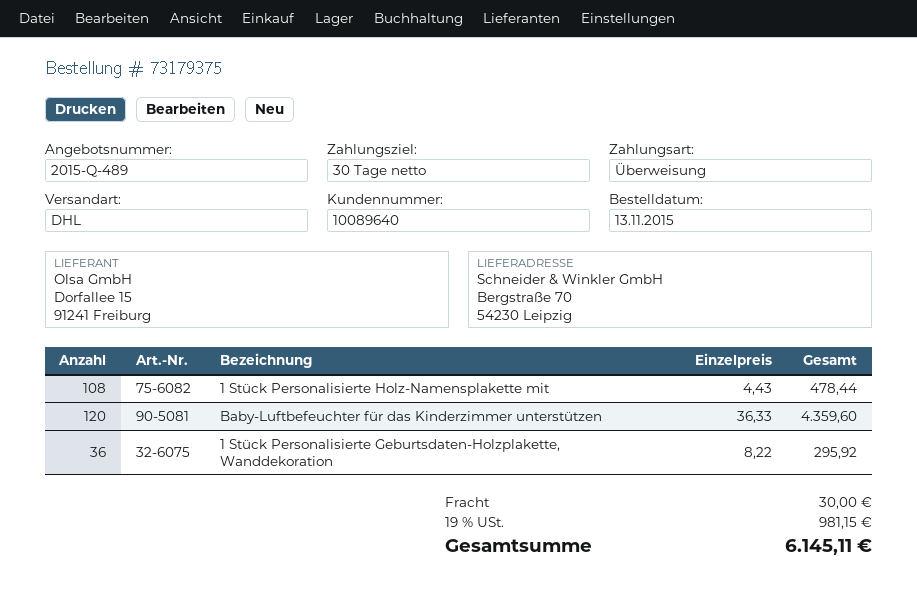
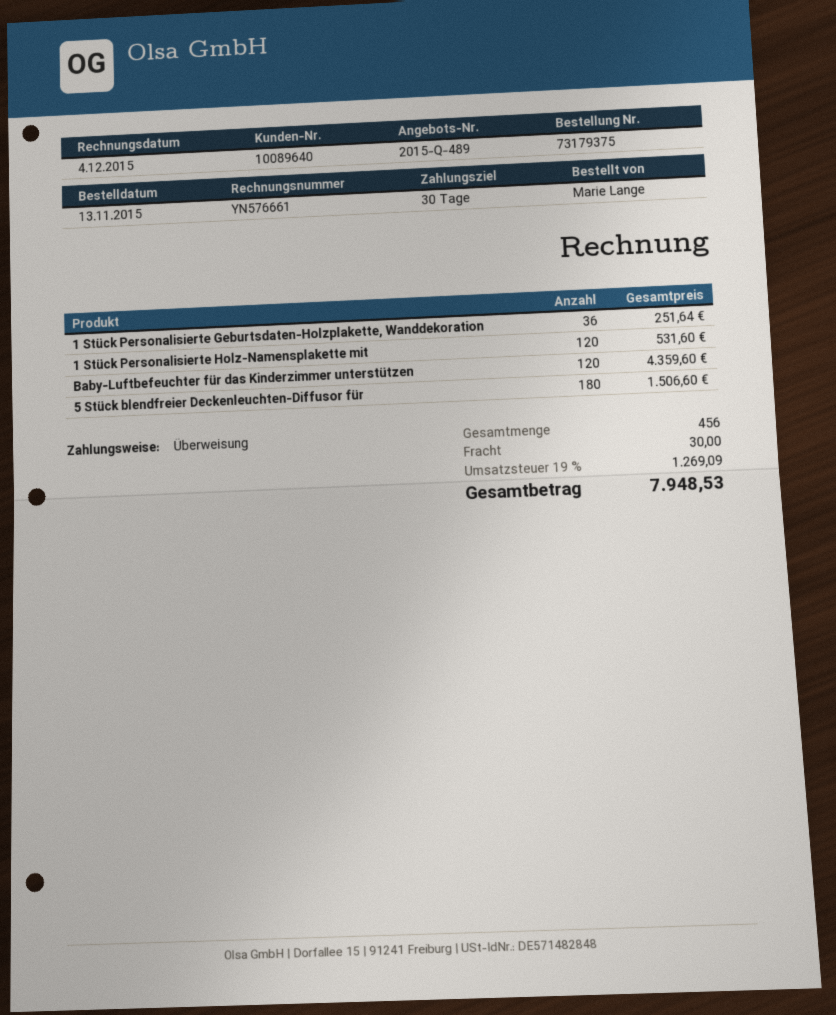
1 Stück Personalisierte Holz-Namensplakette mit: 108 for 478.44 -> 120 for 531.60
1 Stück Personalisierte Geburtsdaten-Holzplakette, Wanddekoration: 36 for 295.92 -> 36 for 251.64
5 Stück blendfreier Deckenleuchten-Diffusor für: none -> 180 for 1506.60
tax: 19% = 981.15 -> 19% = 1269.09
total: 6145.11 -> 7948.53

